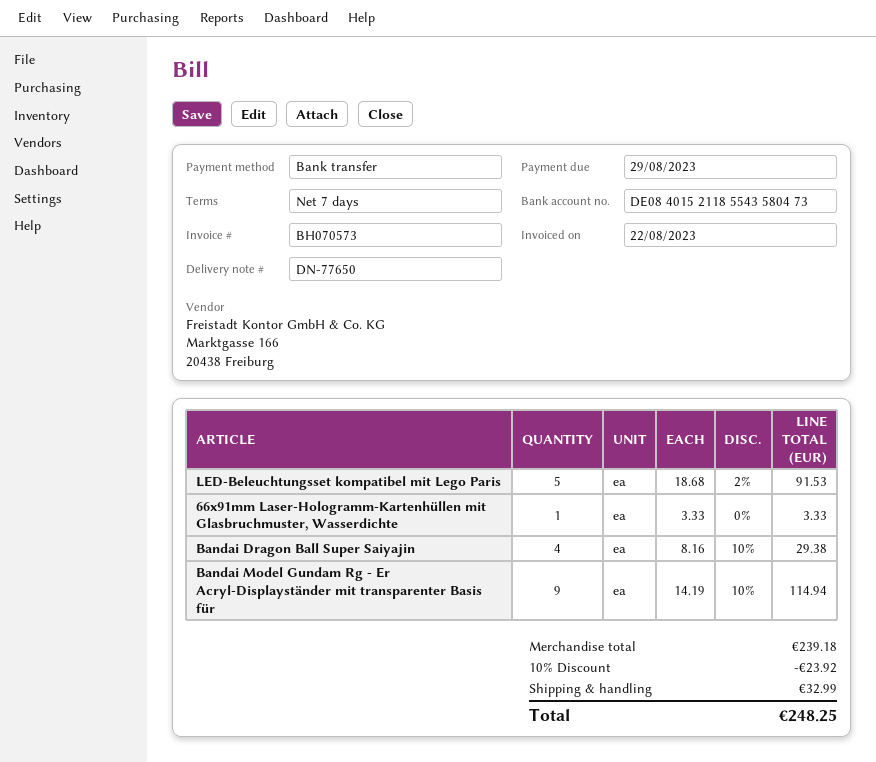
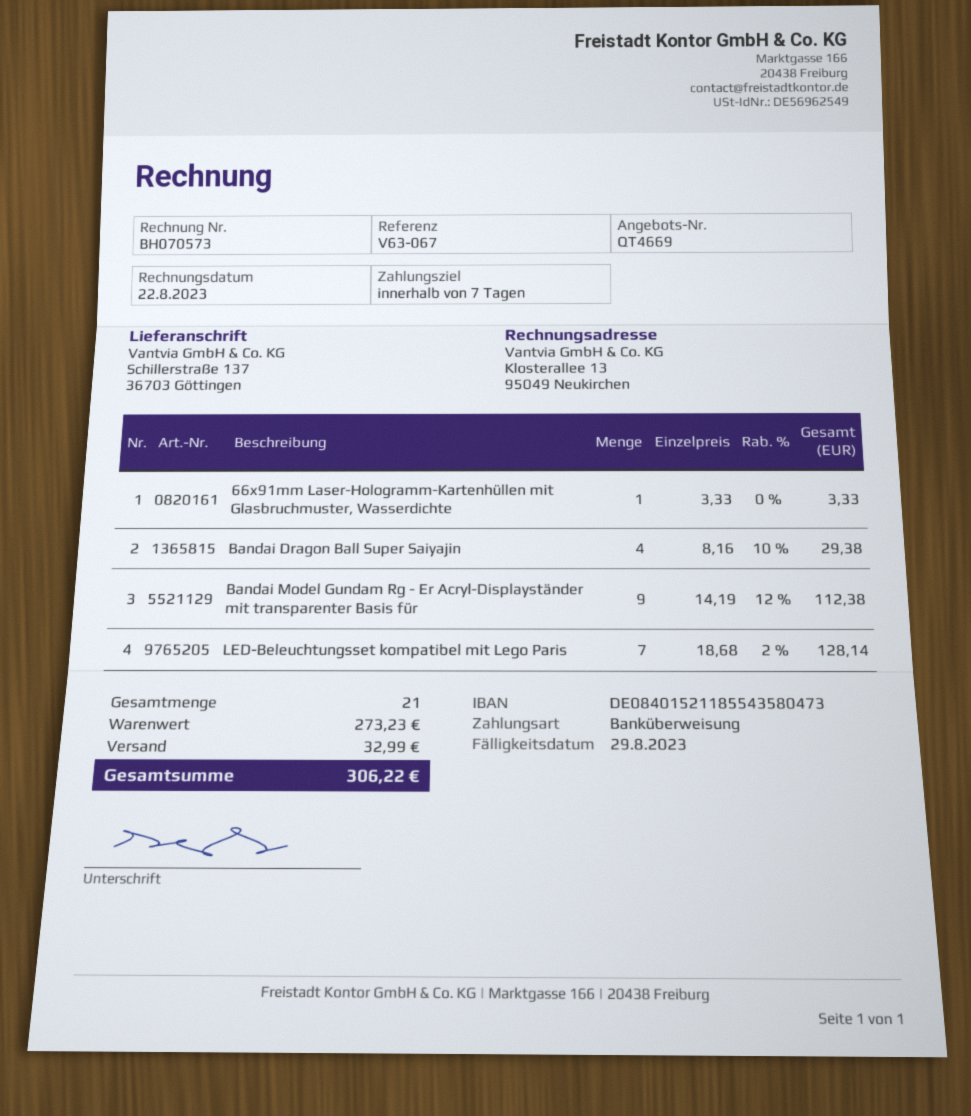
LED-Beleuchtungsset kompatibel mit Lego Paris: 5 x 18.68 - 2% = 91.53 -> 7 x 18.68 - 2% = 128.14
Bandai Model Gundam Rg - Er Acryl-Displayständer mit transparenter Basis für: 9 x 14.19 - 10% = 114.94 -> 9 x 14.19 - 12% = 112.38
subtotal: 239.18 -> 273.23
discount: 10% = 23.92 -> none
total: 248.25 -> 306.22

